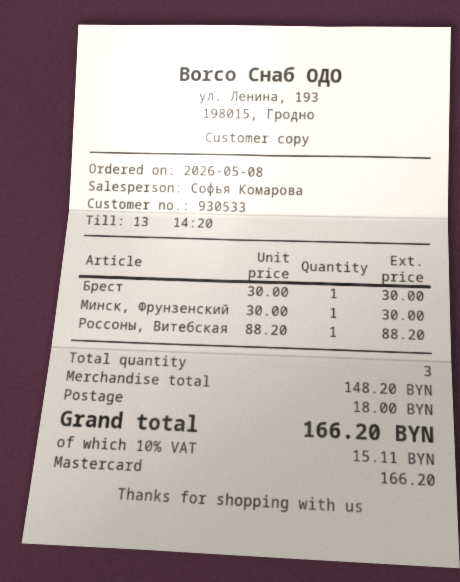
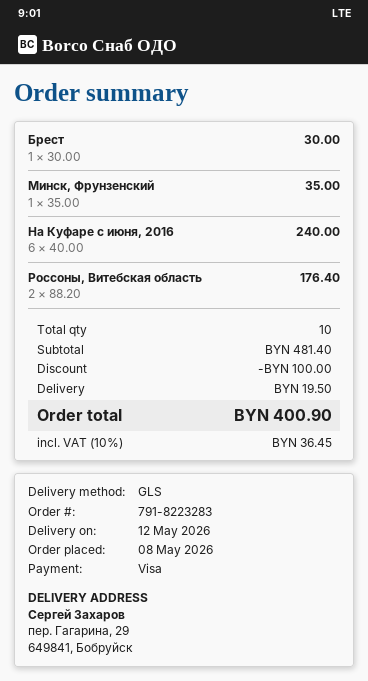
payment method: Mastercard -> Visa
Минск, Фрунзенский: 1 x 30.00 = 30.00 -> 1 x 35.00 = 35.00
Россоны, Витебская: 1 x 88.20 = 88.20 -> 2 x 88.20 = 176.40
На Куфаре с июня, 2016: none -> 6 x 40.00 = 240.00
total quantity: 3 -> 10
subtotal: 148.20 -> 481.40
discount: none -> 100.00
shipping: 18.00 -> 19.50
tax: 10% = 15.11 -> 10% = 36.45
total: 166.20 -> 400.90

